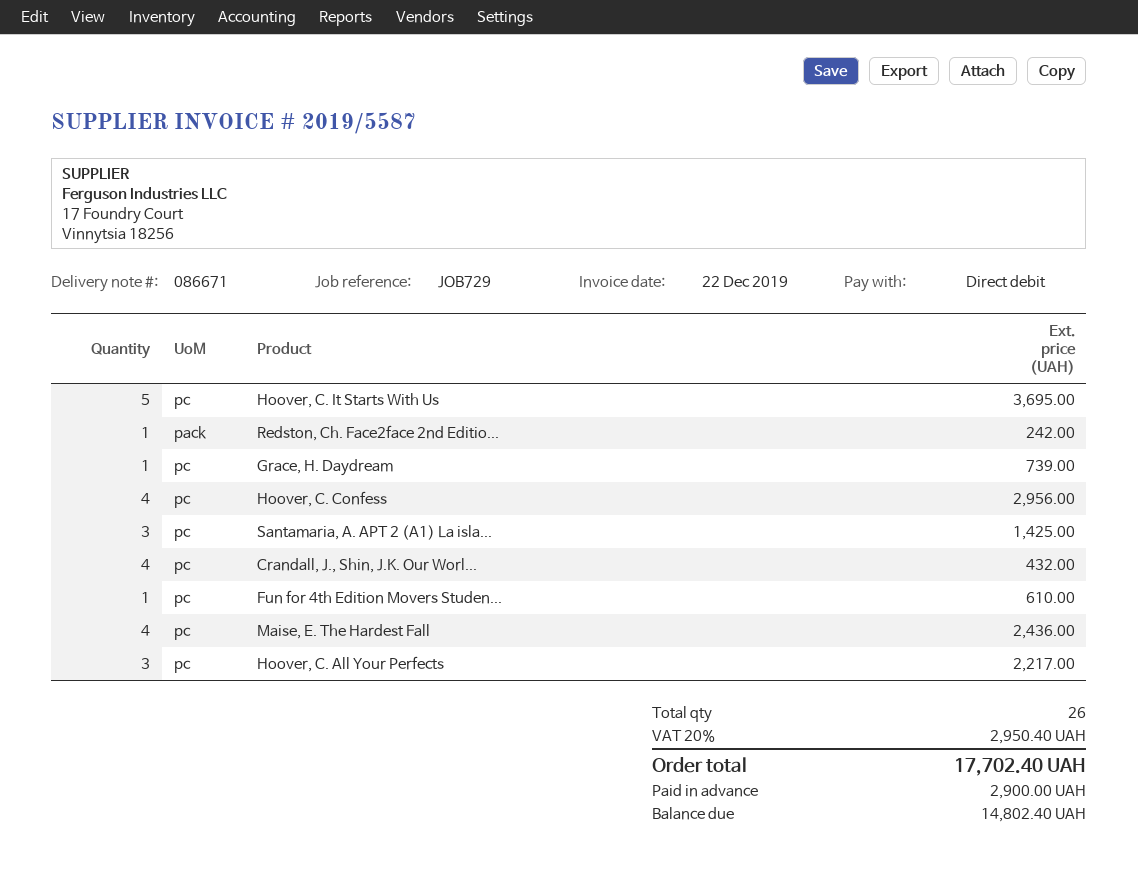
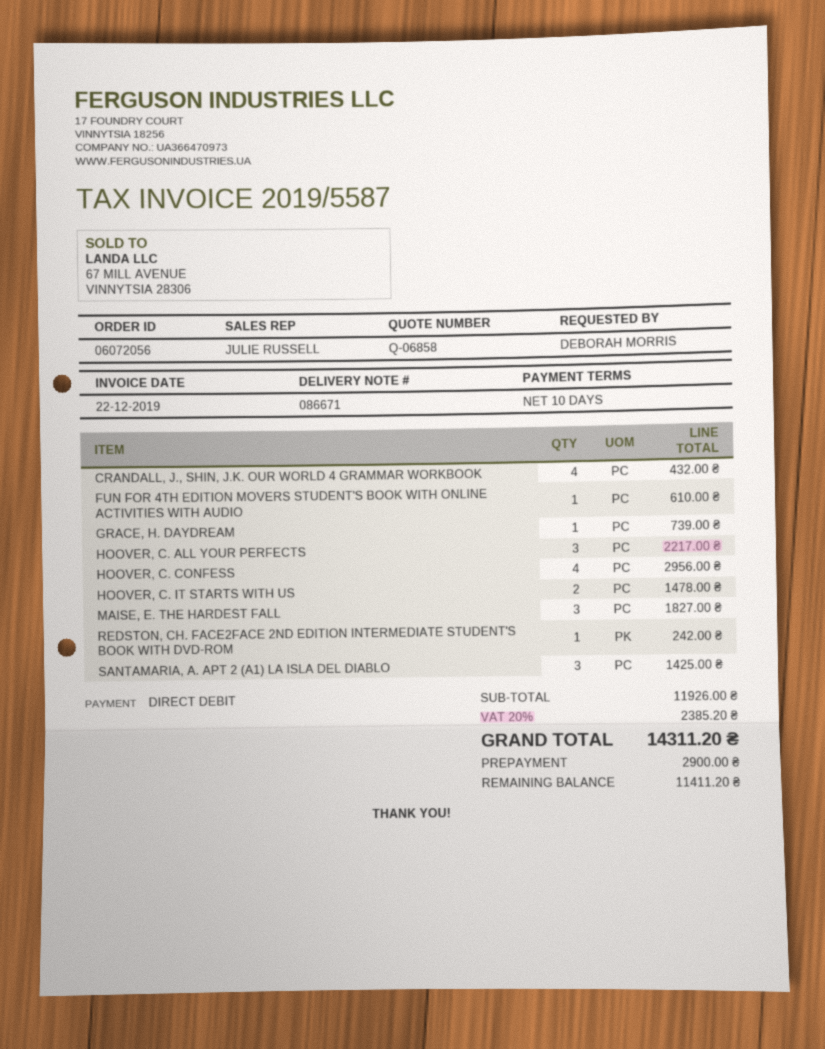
Hoover, C. It Starts With Us: 5 for 3695.00 -> 2 for 1478.00
Maise, E. The Hardest Fall: 4 for 2436.00 -> 3 for 1827.00
tax: 20% = 2950.40 -> 20% = 2385.20
total: 17702.40 -> 14311.20
balance: 14802.40 -> 11411.20

